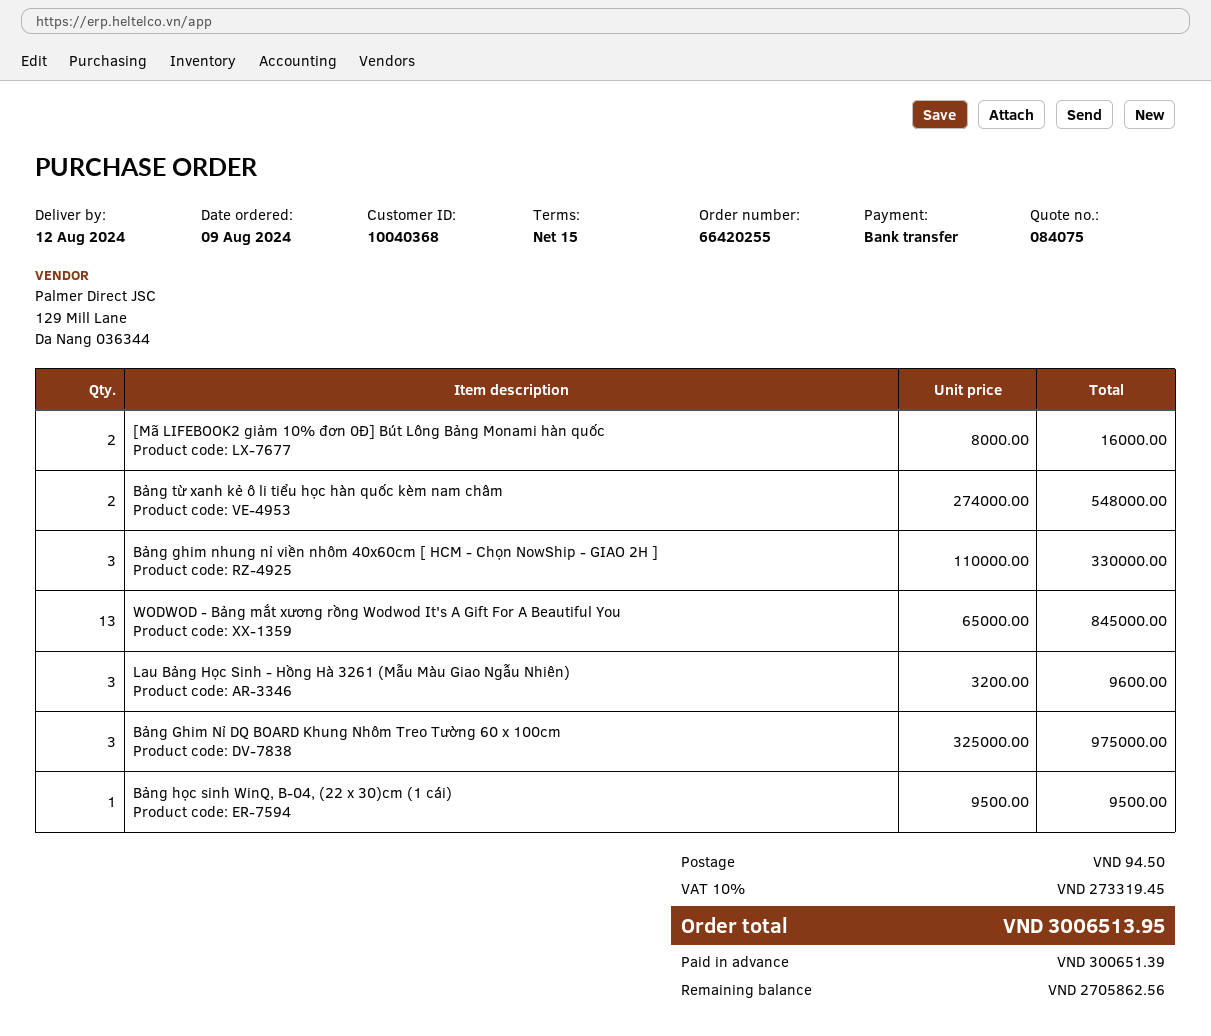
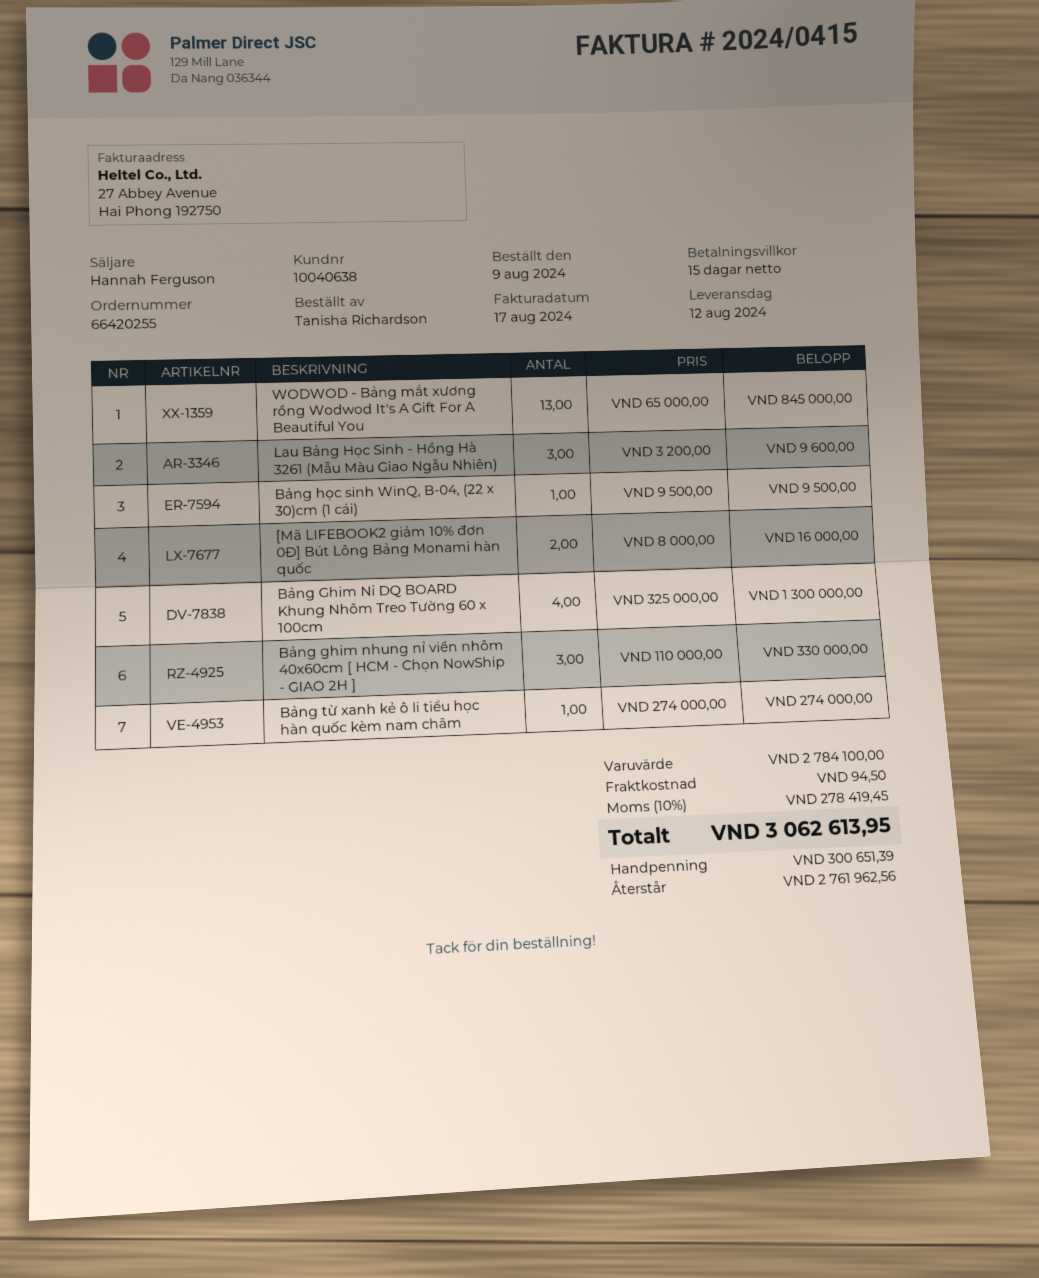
customer number: 10040368 -> 10040638
Bảng từ xanh kẻ ô li tiểu học hàn quốc kèm nam châm: 2 x 274000.00 = 548000.00 -> 1 x 274000.00 = 274000.00
Bảng Ghim Nỉ DQ BOARD Khung Nhôm Treo Tường 60 x 100cm: 3 x 325000.00 = 975000.00 -> 4 x 325000.00 = 1300000.00
tax: 10% = 273319.45 -> 10% = 278419.45
total: 3006513.95 -> 3062613.95
balance: 2705862.56 -> 2761962.56

